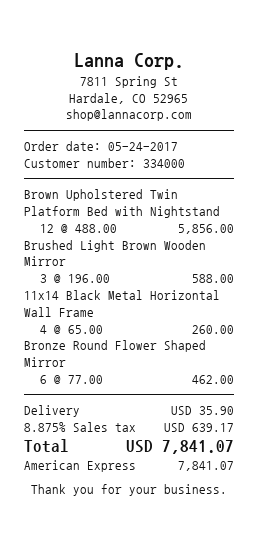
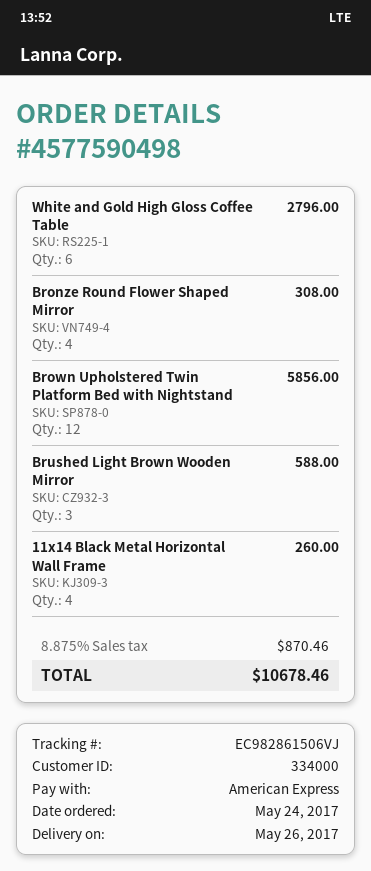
Bronze Round Flower Shaped Mirror: 6 for 462.00 -> 4 for 308.00
White and Gold High Gloss Coffee Table: none -> 6 for 2796.00
shipping: 35.90 -> none
tax: 8.875% = 639.17 -> 8.875% = 870.46
total: 7841.07 -> 10678.46

